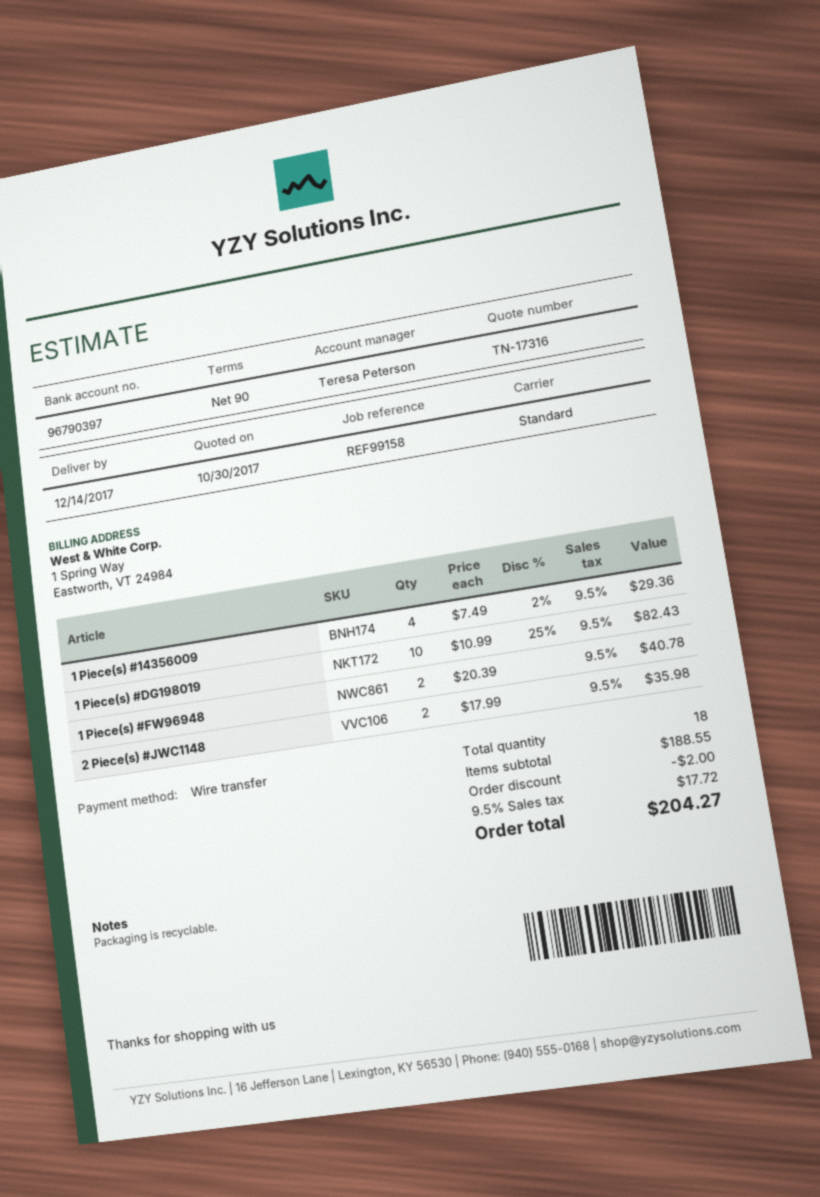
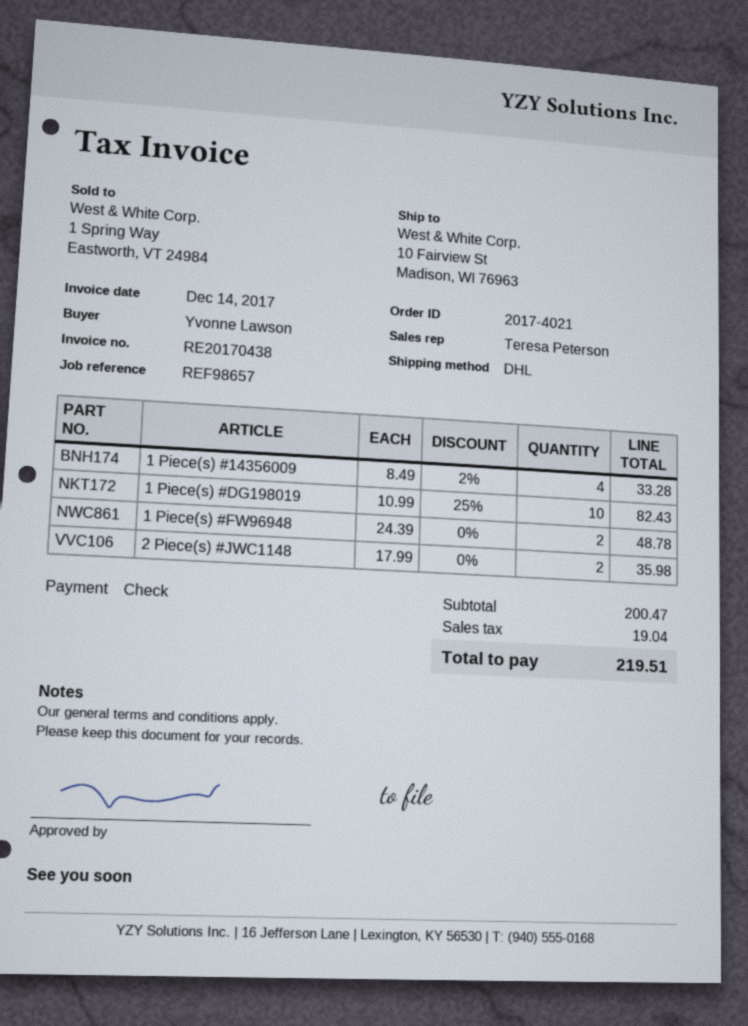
reference: REF99158 -> REF98657
payment method: bank transfer -> cheque
shipping method: standard -> DHL
1 Piece(s) #14356009: 4 x 7.49 - 2% = 29.36 -> 4 x 8.49 - 2% = 33.28
1 Piece(s) #FW96948: 2 x 20.39 = 40.78 -> 2 x 24.39 = 48.78
subtotal: 188.55 -> 200.47
discount: 2.00 -> none
tax: 17.72 -> 19.04
total: 204.27 -> 219.51

